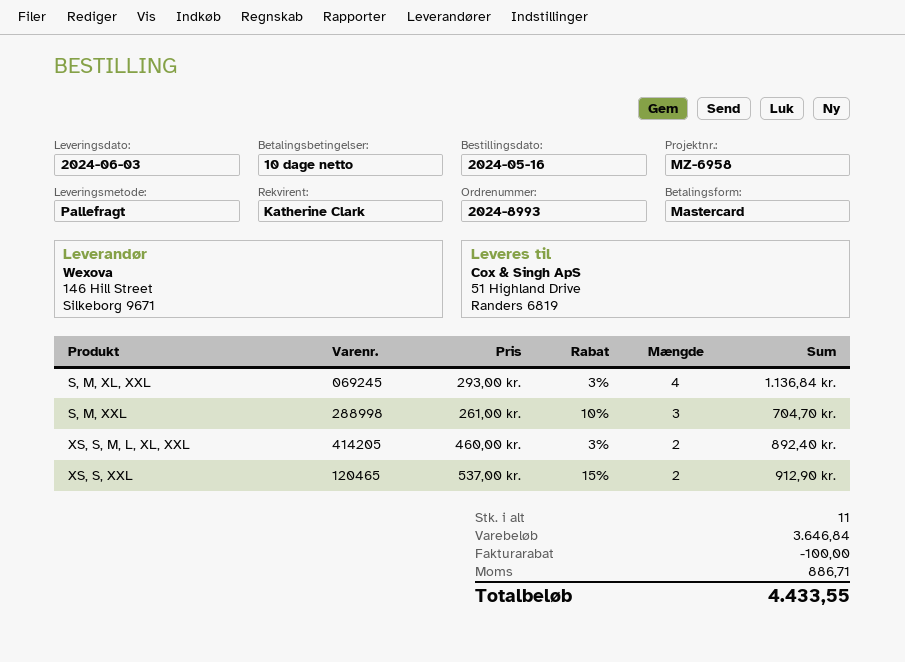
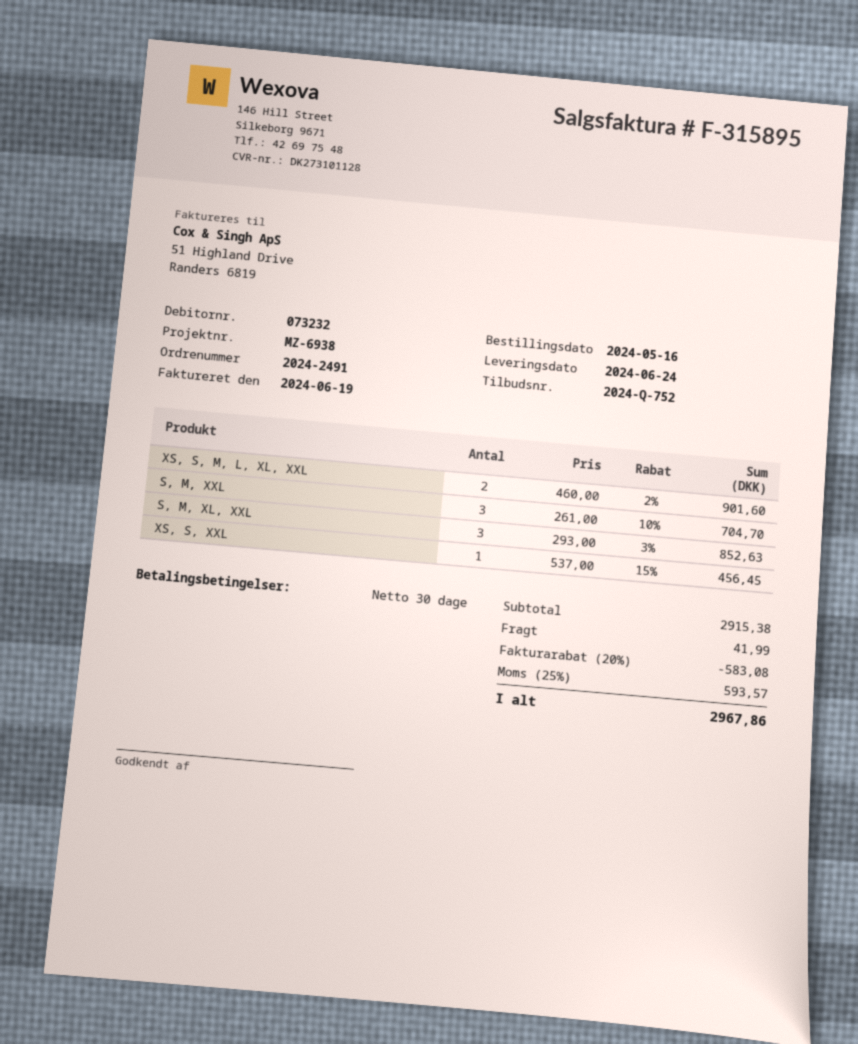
order number: 2024-8993 -> 2024-2491
delivery date: 2024-06-03 -> 2024-06-24
payment terms: 10 days -> 30 days
reference: MZ-6958 -> MZ-6938
S, M, XL, XXL: 4 x 293.00 - 3% = 1136.84 -> 3 x 293.00 - 3% = 852.63
XS, S, M, L, XL, XXL: 2 x 460.00 - 3% = 892.40 -> 2 x 460.00 - 2% = 901.60
XS, S, XXL: 2 x 537.00 - 15% = 912.90 -> 1 x 537.00 - 15% = 456.45
subtotal: 3646.84 -> 2915.38
discount: 100.00 -> 583.08
shipping: none -> 41.99
tax: 886.71 -> 593.57
total: 4433.55 -> 2967.86

